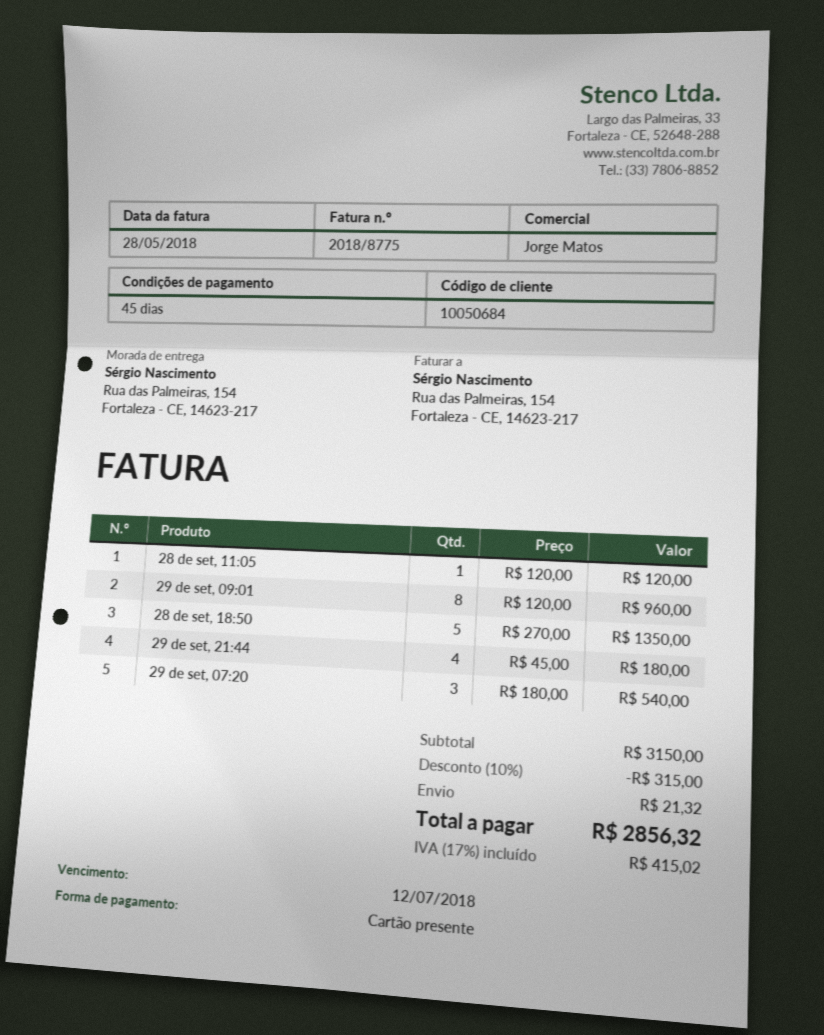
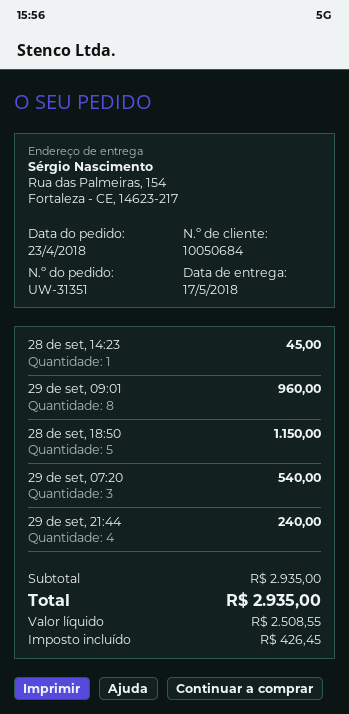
28 de set, 11:05: 1 for 120.00 -> none
28 de set, 18:50: 5 for 1350.00 -> 5 for 1150.00
29 de set, 21:44: 4 for 180.00 -> 4 for 240.00
28 de set, 14:23: none -> 1 for 45.00
subtotal: 3150.00 -> 2935.00
discount: 10% = 315.00 -> none
shipping: 21.32 -> none
tax: 415.02 -> 426.45
total: 2856.32 -> 2935.00

